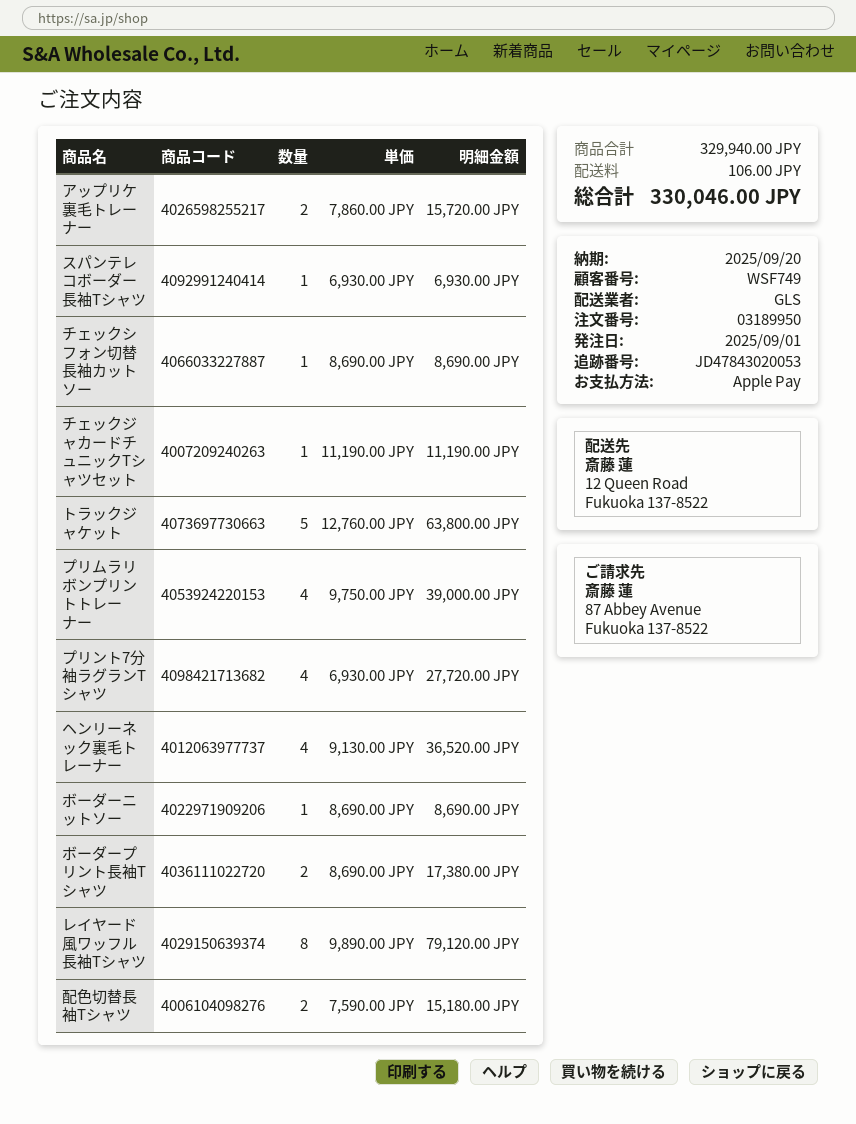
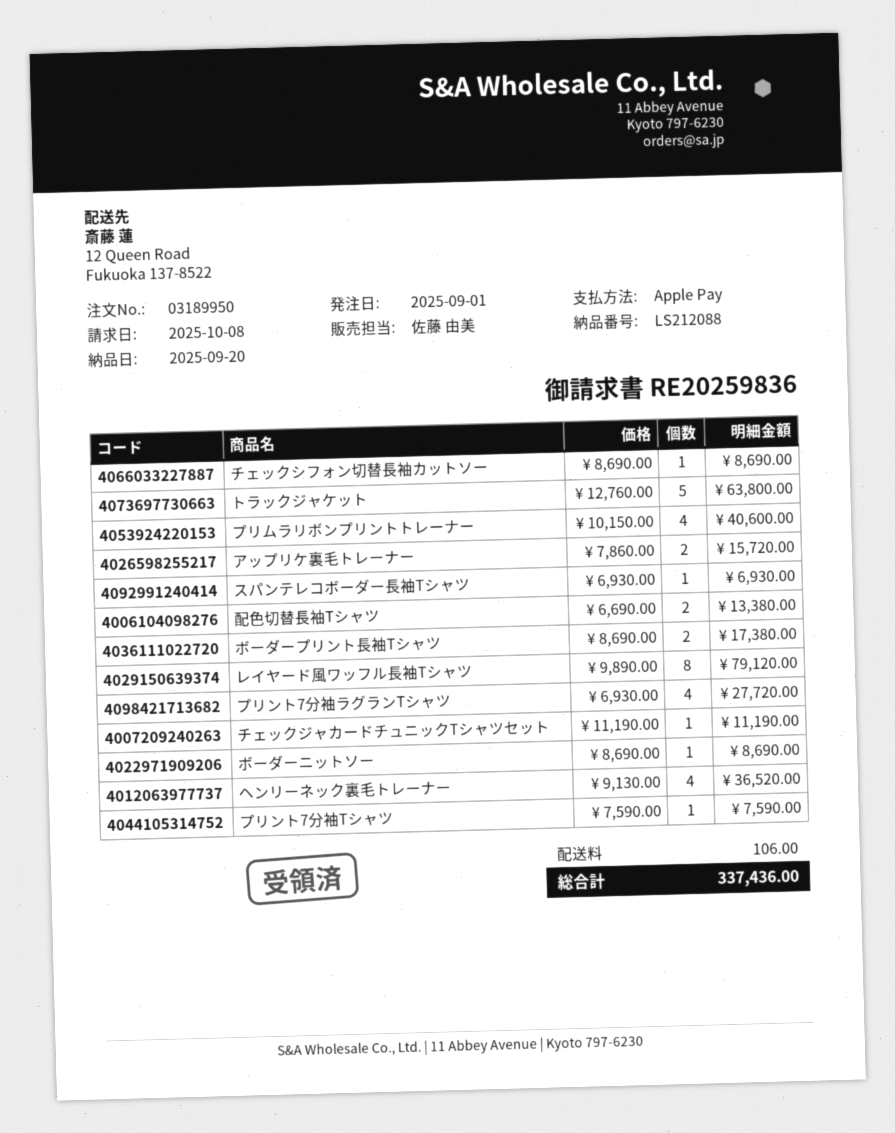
プリムラリボンプリントトレーナー: 4 x 9750.00 = 39000.00 -> 4 x 10150.00 = 40600.00
配色切替長袖Tシャツ: 2 x 7590.00 = 15180.00 -> 2 x 6690.00 = 13380.00
プリント7分袖Tシャツ: none -> 1 x 7590.00 = 7590.00
total: 330046.00 -> 337436.00

